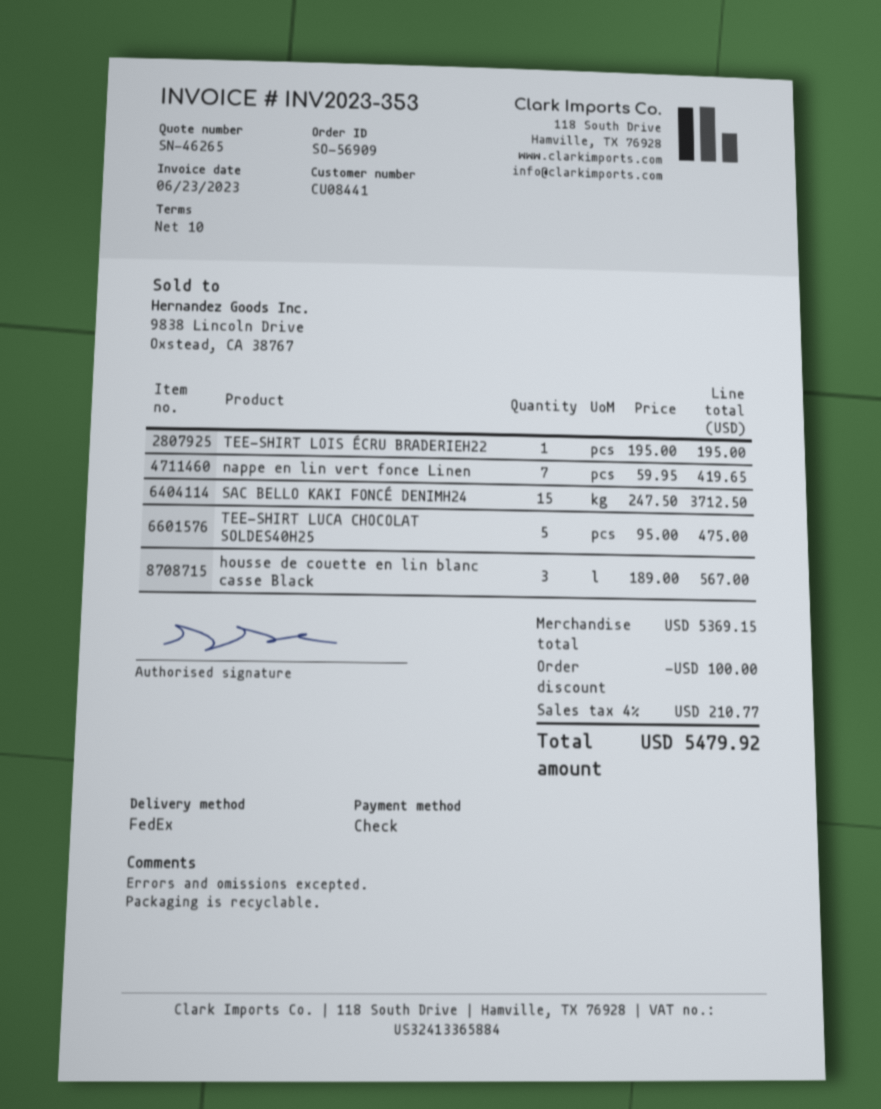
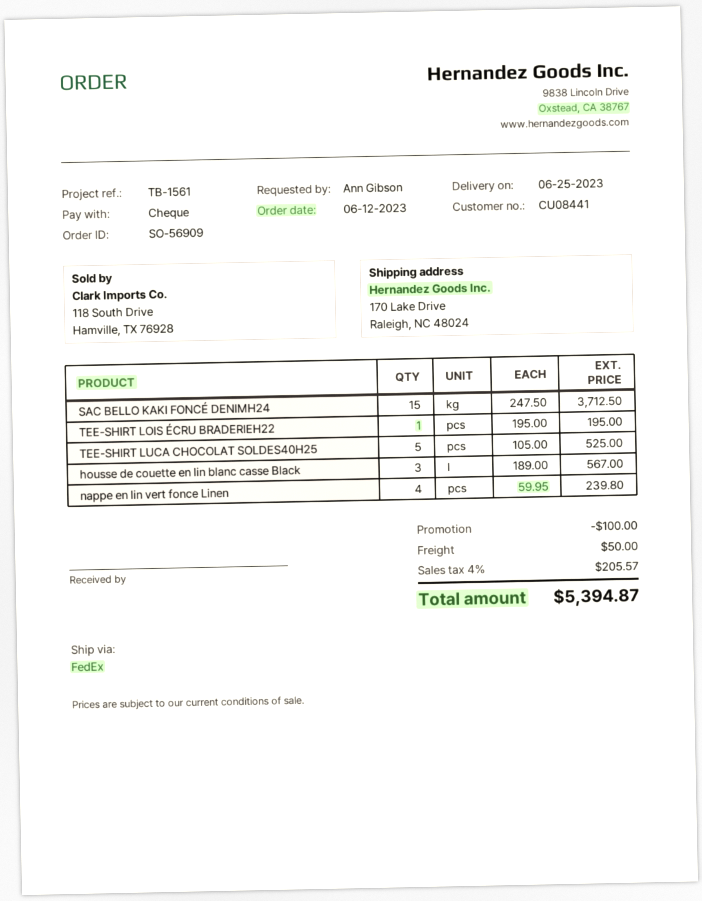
nappe en lin vert fonce Linen: 7 x 59.95 = 419.65 -> 4 x 59.95 = 239.80
TEE-SHIRT LUCA CHOCOLAT SOLDES40H25: 5 x 95.00 = 475.00 -> 5 x 105.00 = 525.00
shipping: none -> 50.00
tax: 4% = 210.77 -> 4% = 205.57
total: 5479.92 -> 5394.87

